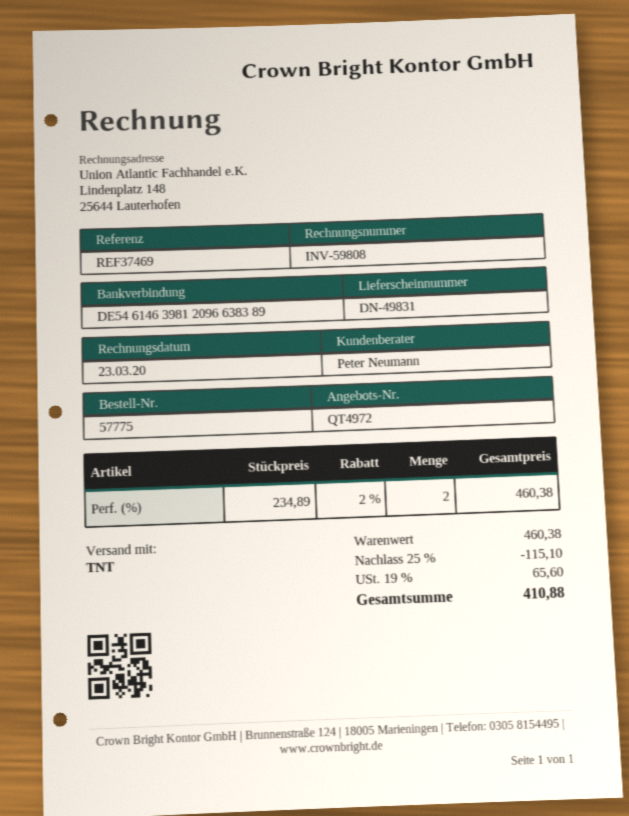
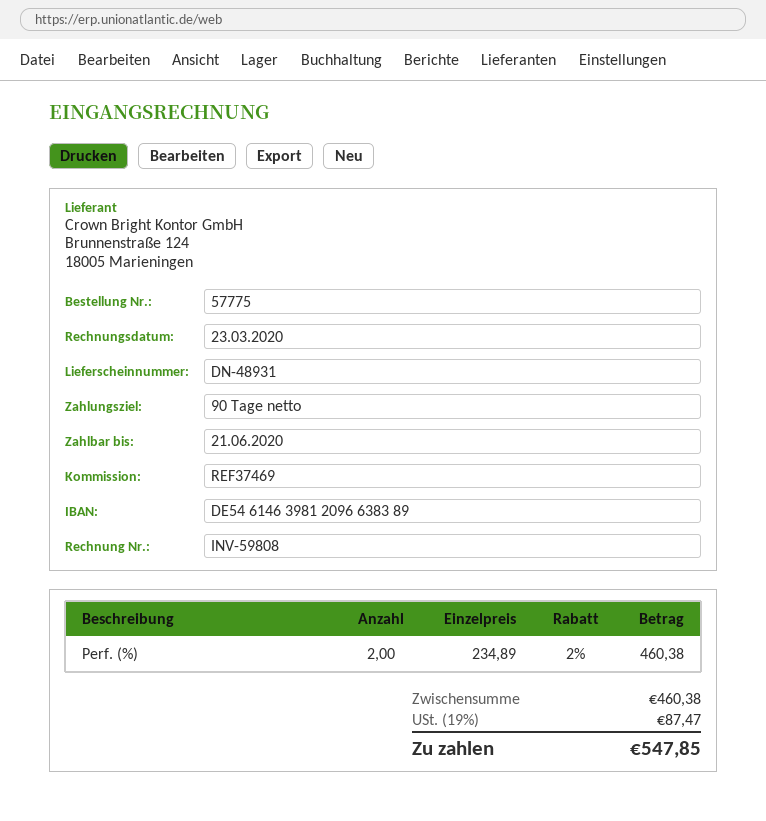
delivery note number: DN-49831 -> DN-48931
discount: 25% = 115.10 -> none
tax: 19% = 65.60 -> 19% = 87.47
total: 410.88 -> 547.85

